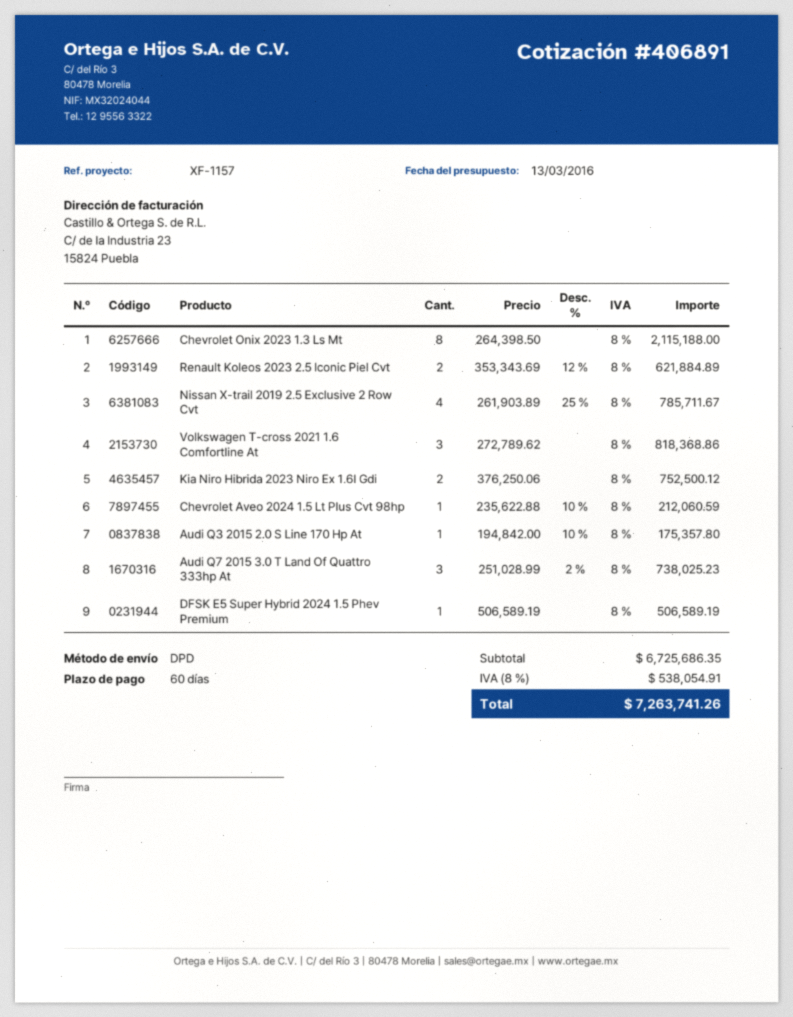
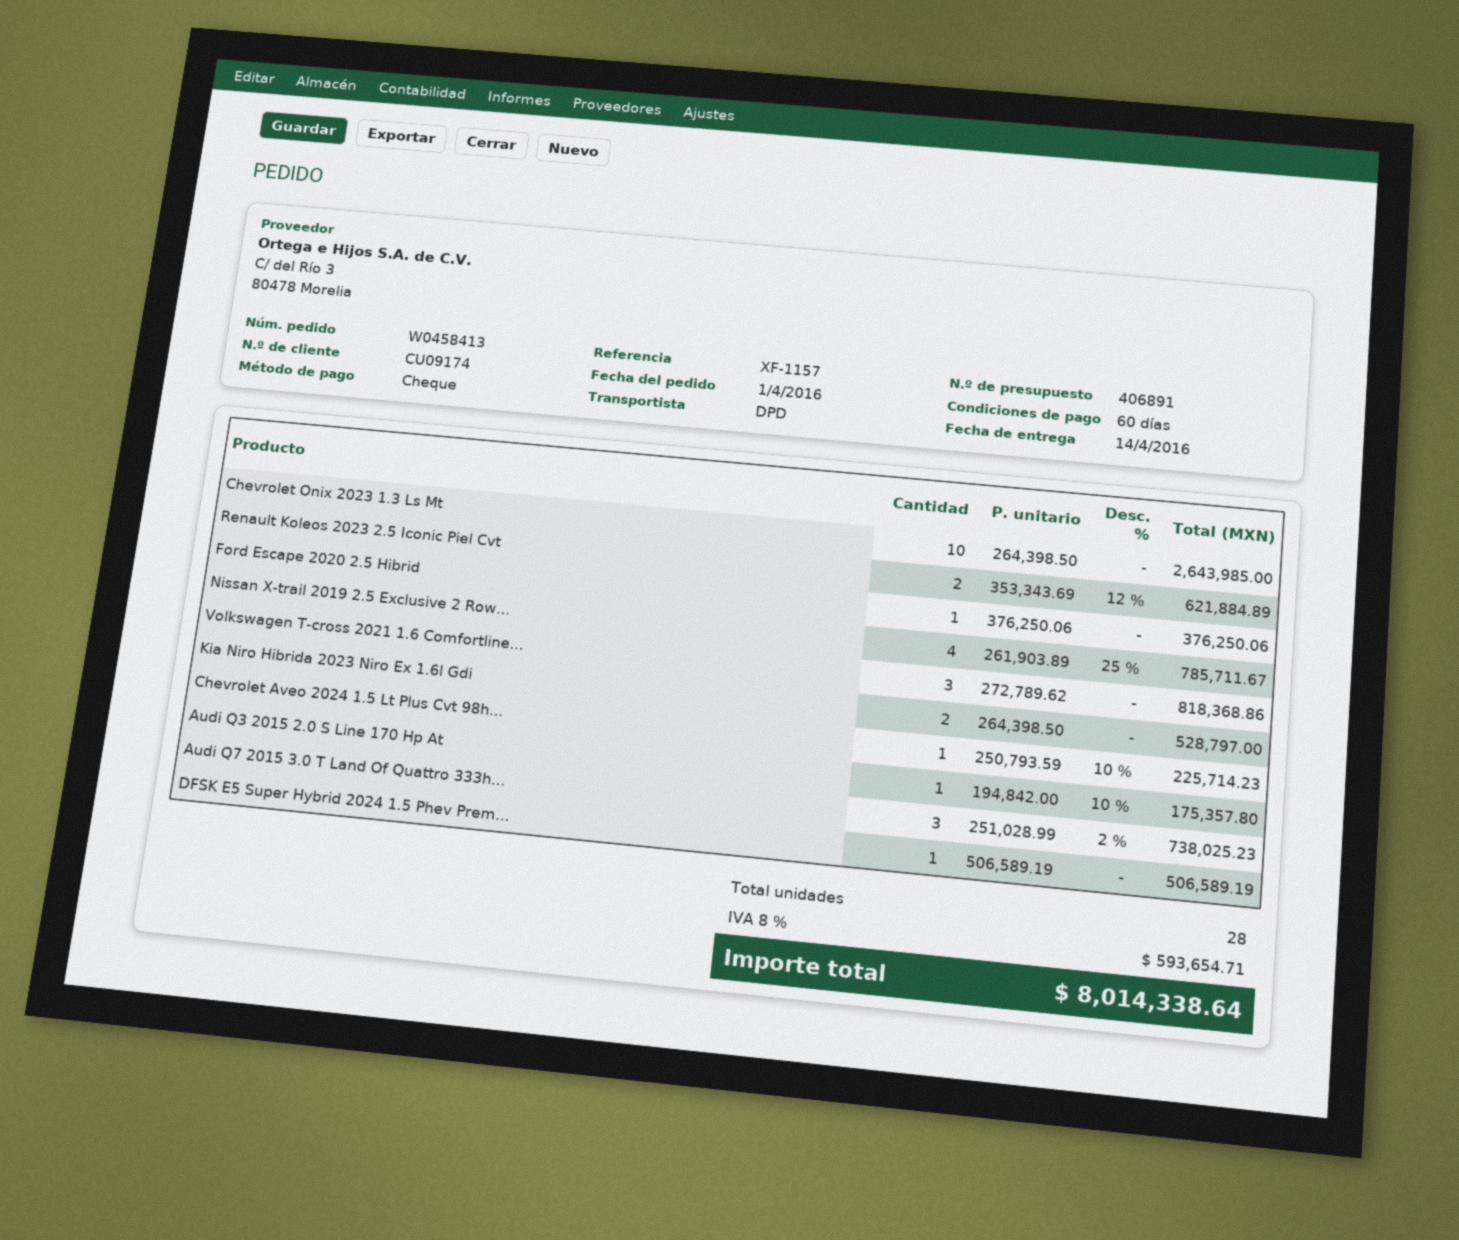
Chevrolet Onix 2023 1.3 Ls Mt: 8 x 264398.50 = 2115188.00 -> 10 x 264398.50 = 2643985.00
Kia Niro Hibrida 2023 Niro Ex 1.6l Gdi: 2 x 376250.06 = 752500.12 -> 2 x 264398.50 = 528797.00
Chevrolet Aveo 2024 1.5 Lt Plus Cvt 98hp: 1 x 235622.88 - 10% = 212060.59 -> 1 x 250793.59 - 10% = 225714.23
Ford Escape 2020 2.5 Hibrid: none -> 1 x 376250.06 = 376250.06
tax: 8% = 538054.91 -> 8% = 593654.71
total: 7263741.26 -> 8014338.64

